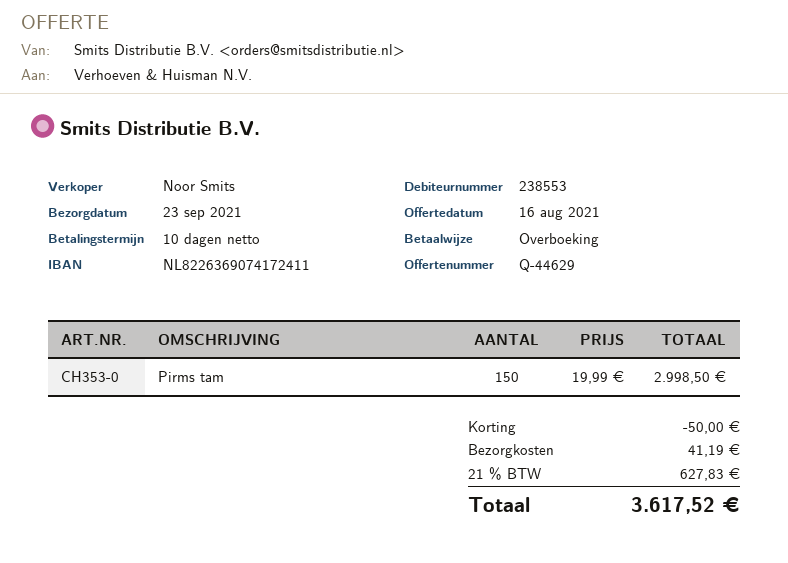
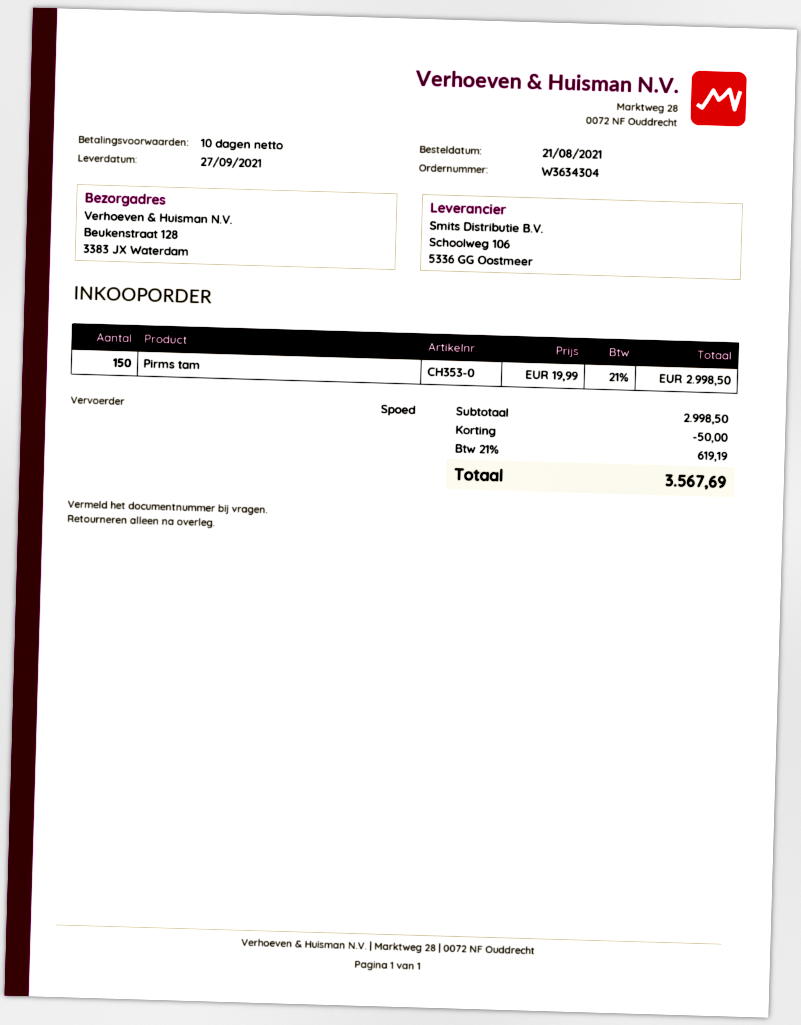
delivery date: 2021-09-23 -> 2021-09-27
shipping: 41.19 -> none
tax: 21% = 627.83 -> 21% = 619.19
total: 3617.52 -> 3567.69

